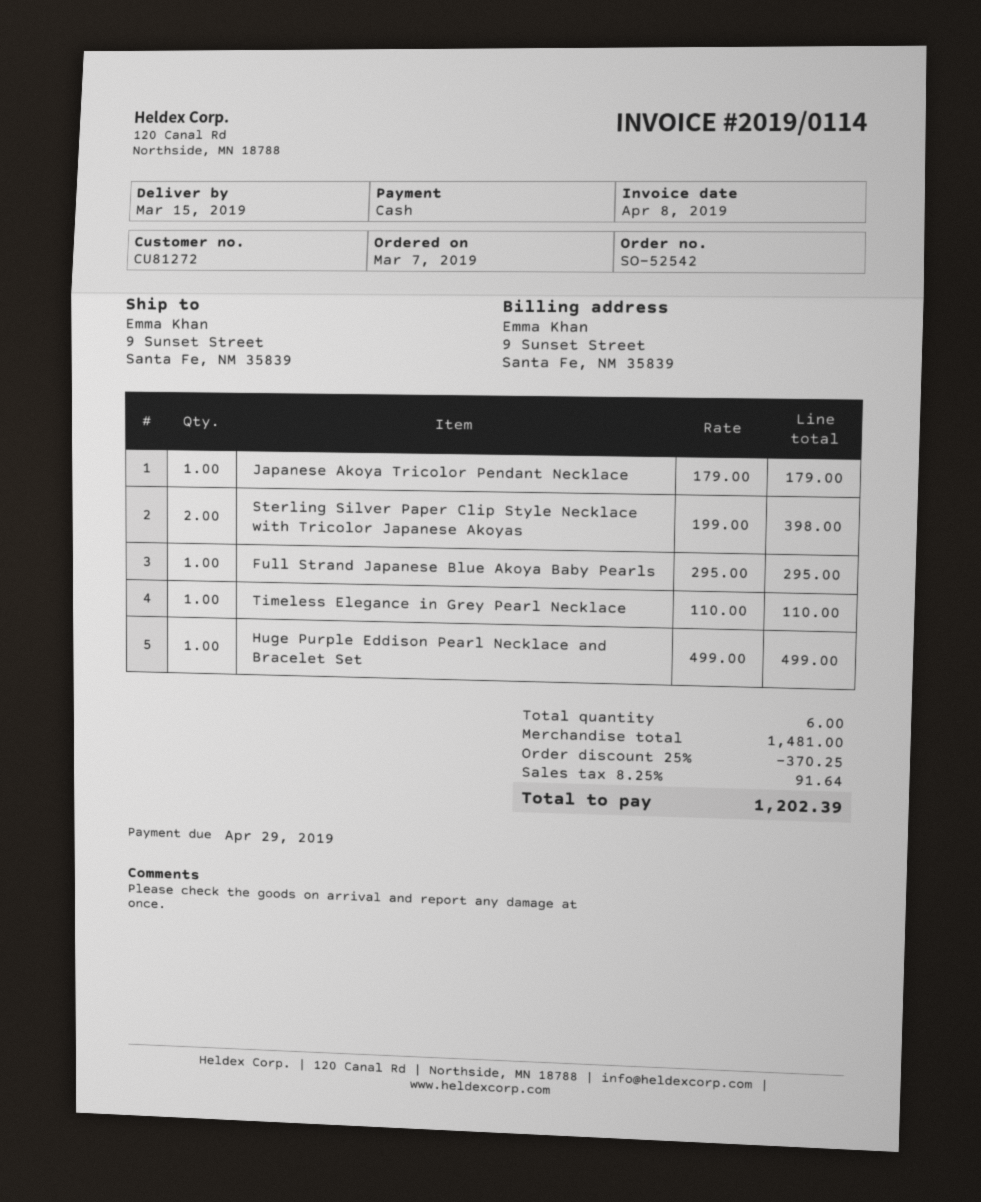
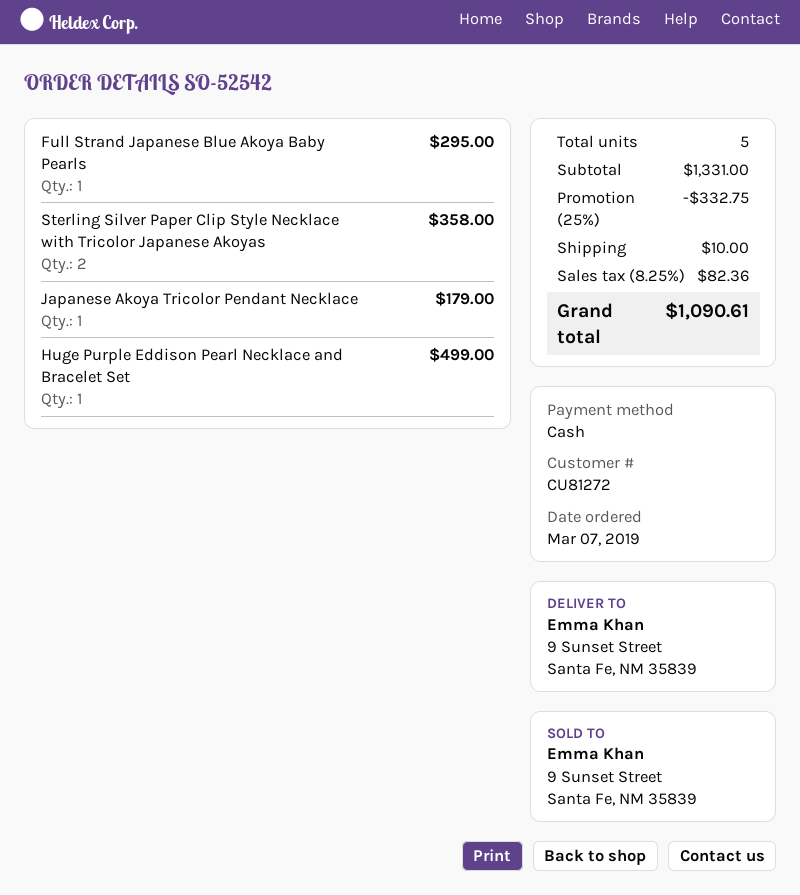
Sterling Silver Paper Clip Style Necklace with Tricolor Japanese Akoyas: 2 for 398.00 -> 2 for 358.00
Timeless Elegance in Grey Pearl Necklace: 1 for 110.00 -> none
total quantity: 6 -> 5
subtotal: 1481.00 -> 1331.00
discount: 25% = 370.25 -> 25% = 332.75
shipping: none -> 10.00
tax: 8.25% = 91.64 -> 8.25% = 82.36
total: 1202.39 -> 1090.61

